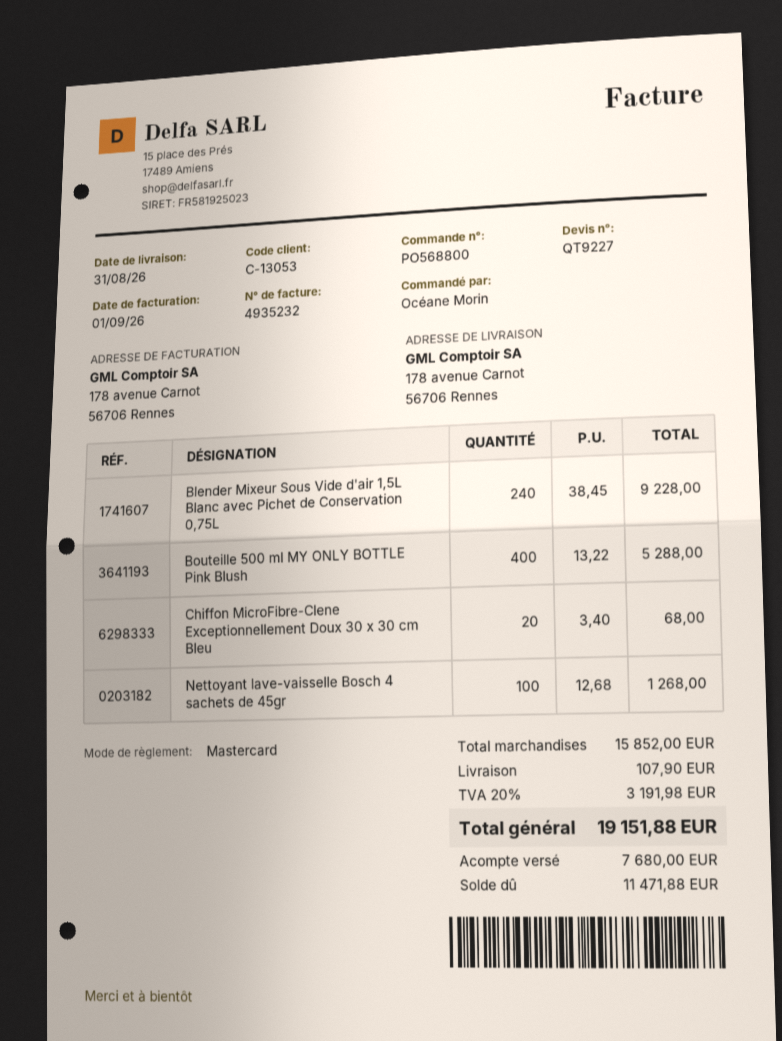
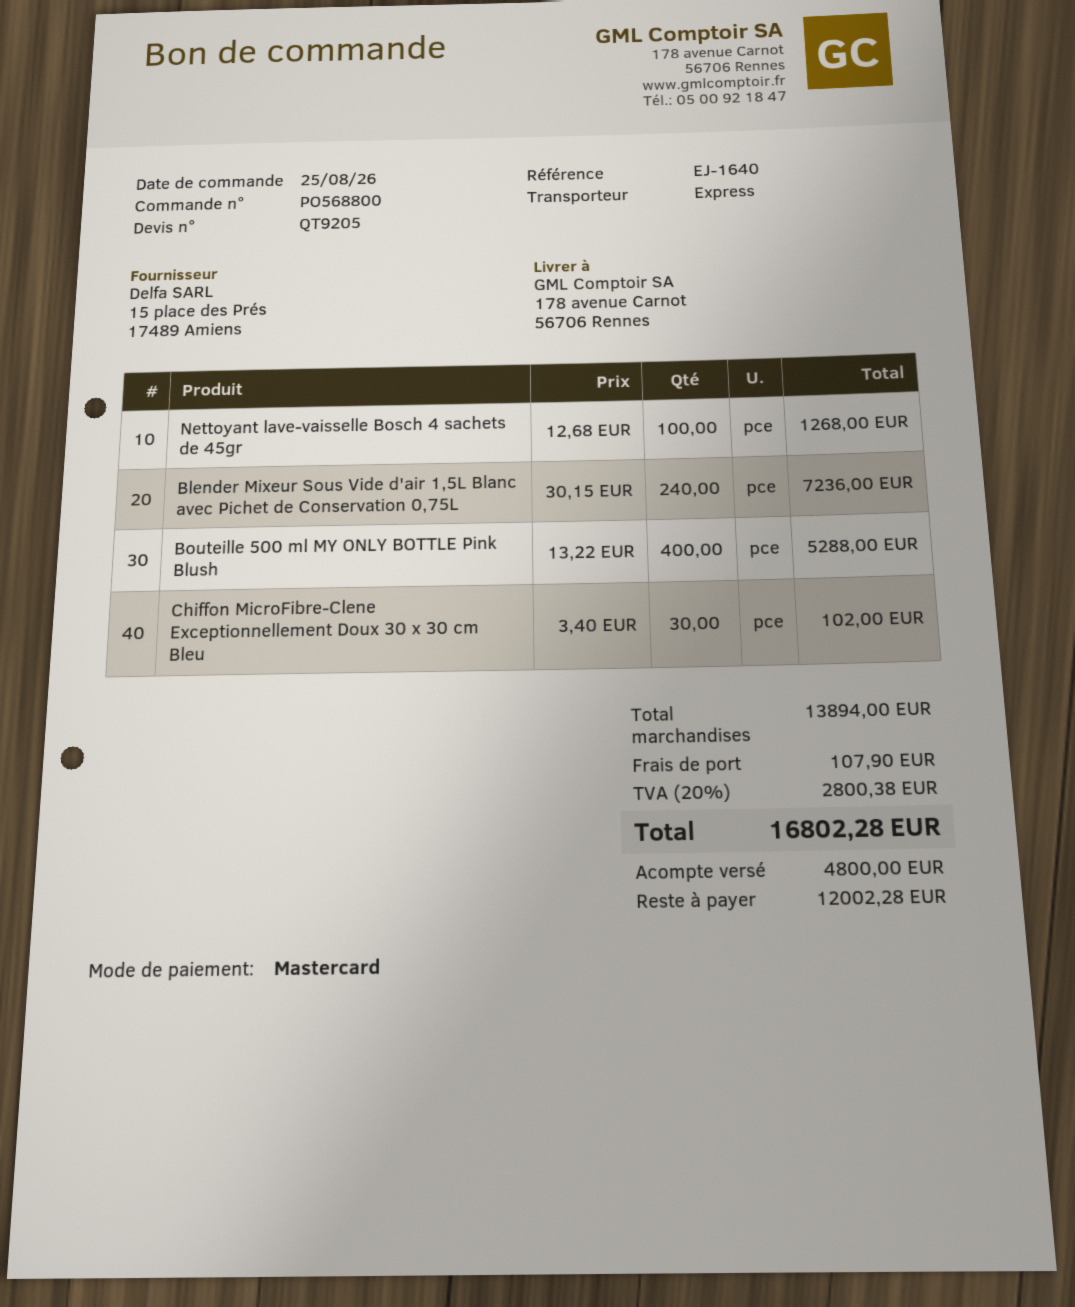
quote number: QT9227 -> QT9205
Blender Mixeur Sous Vide d'air 1,5L Blanc avec Pichet de Conservation 0,75L: 240 x 38.45 = 9228.00 -> 240 x 30.15 = 7236.00
Chiffon MicroFibre-Clene Exceptionnellement Doux 30 x 30 cm Bleu: 20 x 3.40 = 68.00 -> 30 x 3.40 = 102.00
subtotal: 15852.00 -> 13894.00
tax: 20% = 3191.98 -> 20% = 2800.38
total: 19151.88 -> 16802.28
deposit: 7680.00 -> 4800.00
balance: 11471.88 -> 12002.28

